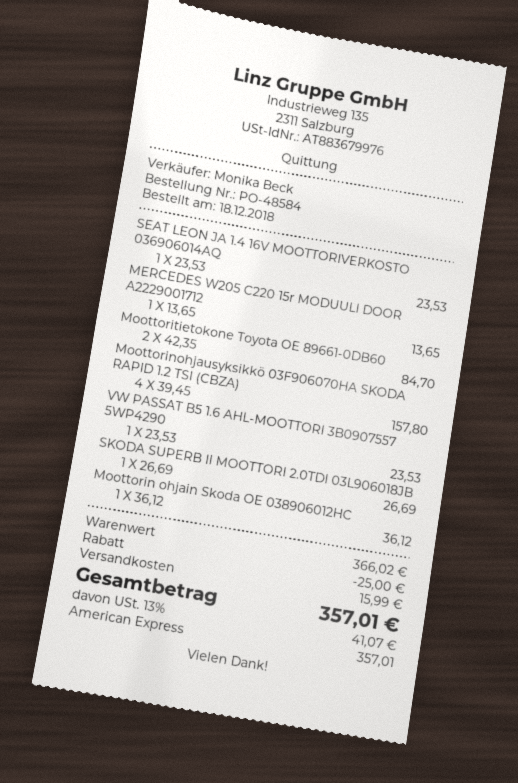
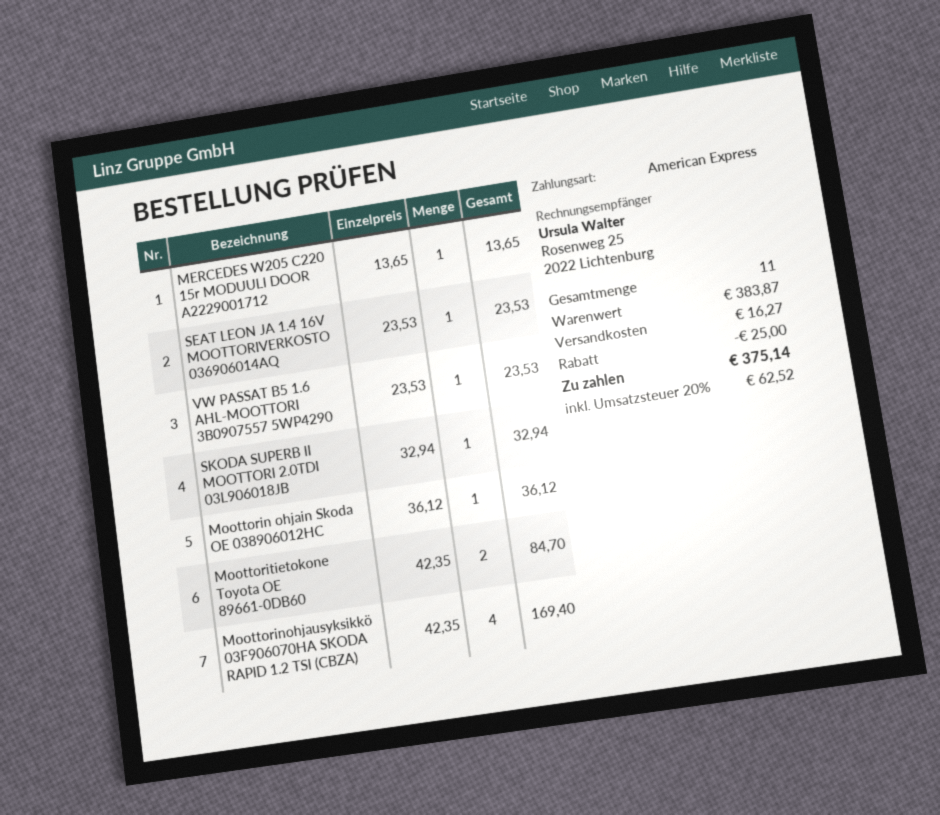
Moottorinohjausyksikkö 03F906070HA SKODA RAPID 1.2 TSI (CBZA): 4 x 39.45 = 157.80 -> 4 x 42.35 = 169.40
SKODA SUPERB II MOOTTORI 2.0TDI 03L906018JB: 1 x 26.69 = 26.69 -> 1 x 32.94 = 32.94
subtotal: 366.02 -> 383.87
shipping: 15.99 -> 16.27
tax: 13% = 41.07 -> 20% = 62.52
total: 357.01 -> 375.14

